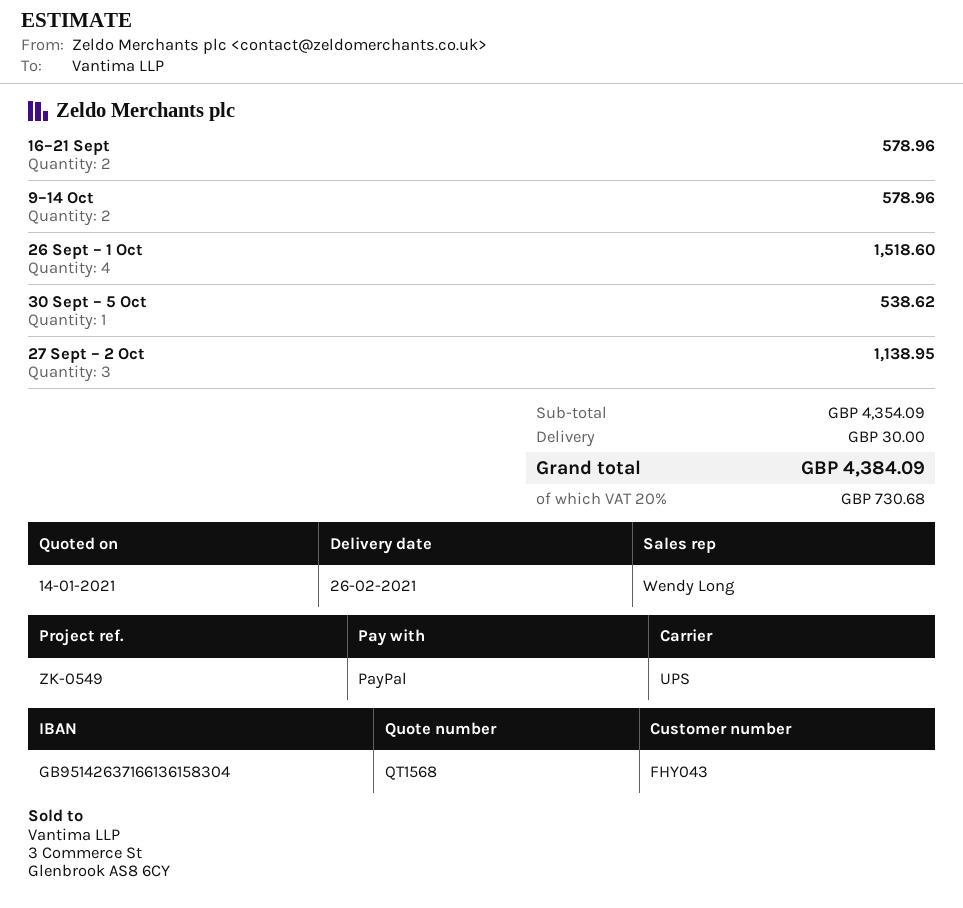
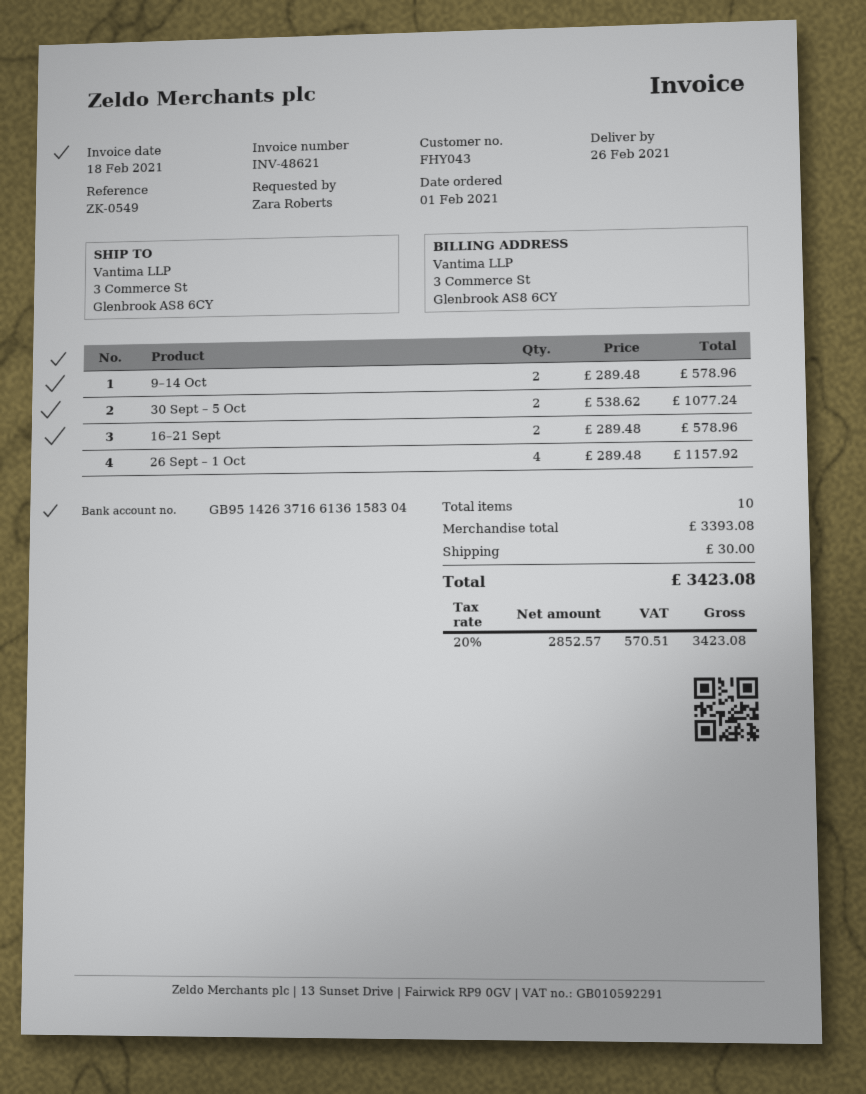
26 Sept – 1 Oct: 4 for 1518.60 -> 4 for 1157.92
30 Sept – 5 Oct: 1 for 538.62 -> 2 for 1077.24
27 Sept – 2 Oct: 3 for 1138.95 -> none
subtotal: 4354.09 -> 3393.08
tax: 20% = 730.68 -> 20% = 570.51
total: 4384.09 -> 3423.08

